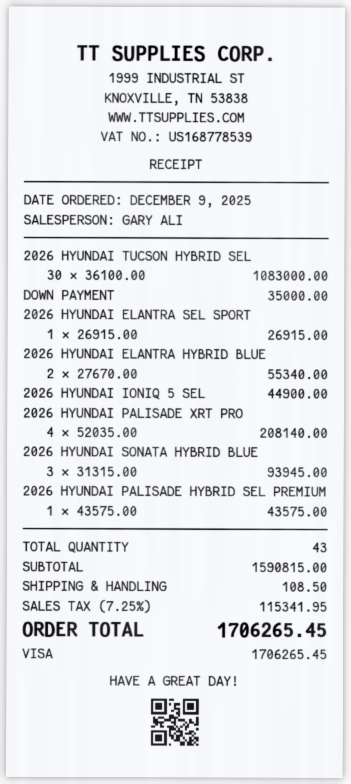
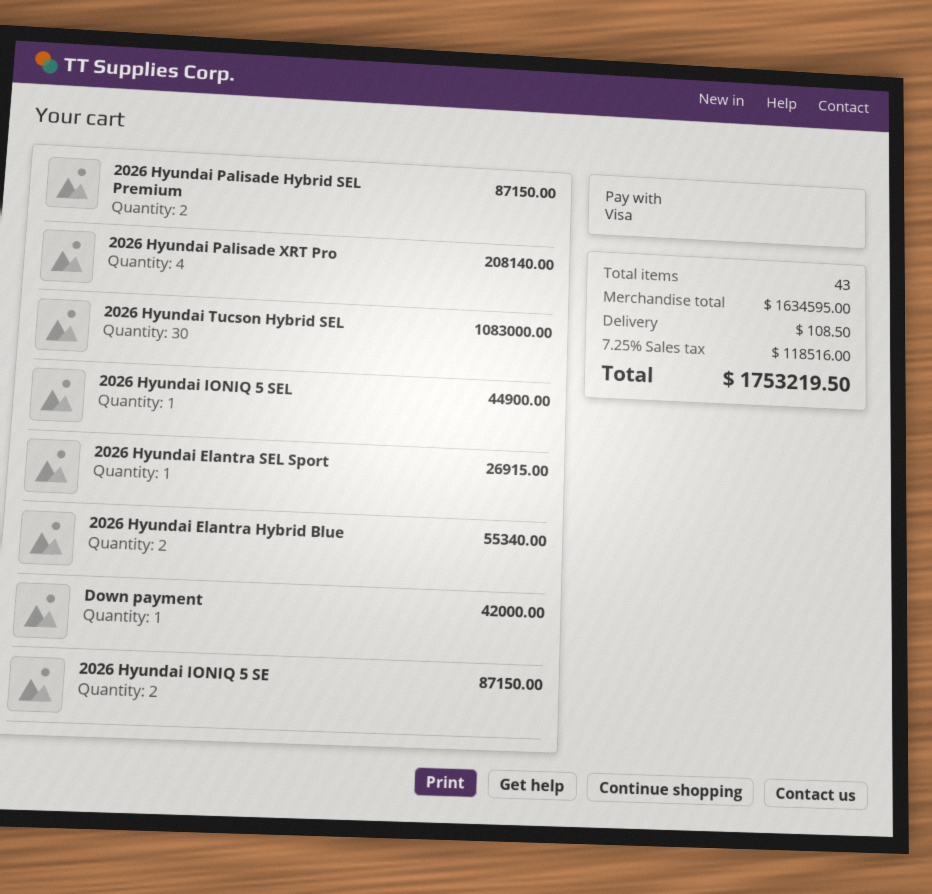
DOWN PAYMENT: 1 for 35000.00 -> 1 for 42000.00
2026 HYUNDAI SONATA HYBRID BLUE: 3 for 93945.00 -> none
2026 HYUNDAI PALISADE HYBRID SEL PREMIUM: 1 for 43575.00 -> 2 for 87150.00
2026 Hyundai IONIQ 5 SE: none -> 2 for 87150.00
subtotal: 1590815.00 -> 1634595.00
tax: 7.25% = 115341.95 -> 7.25% = 118516.00
total: 1706265.45 -> 1753219.50

